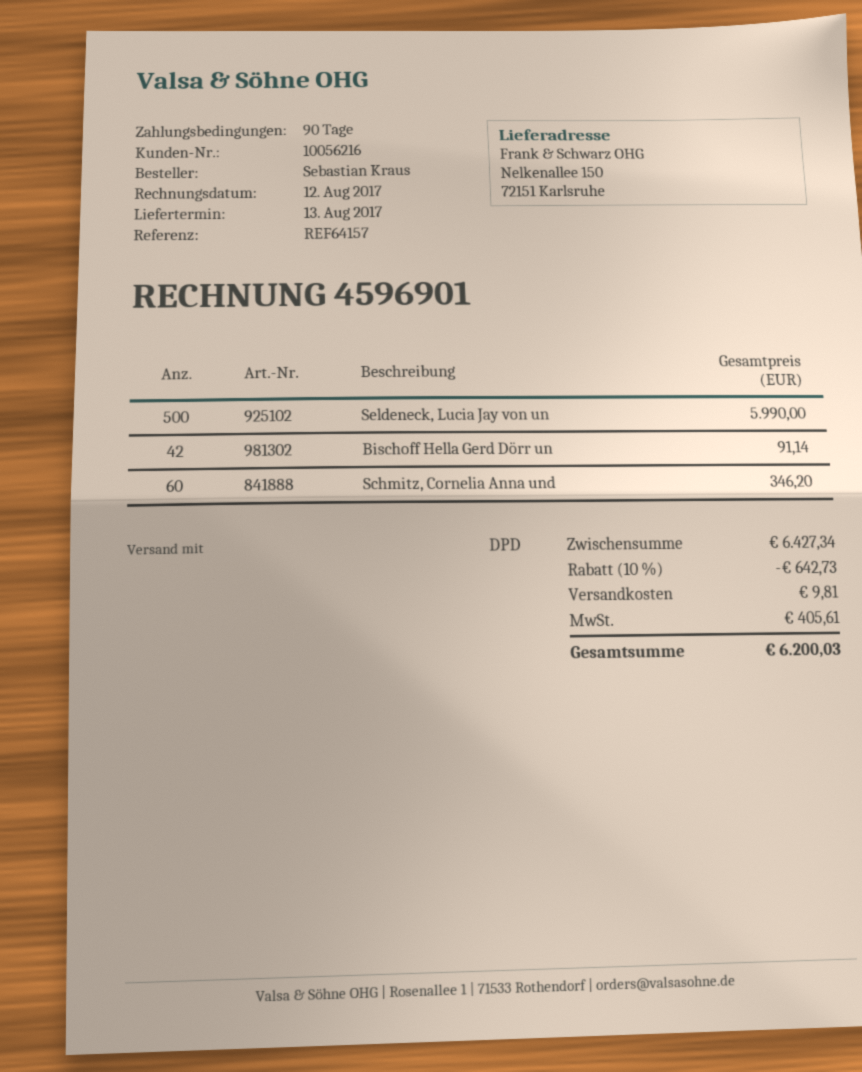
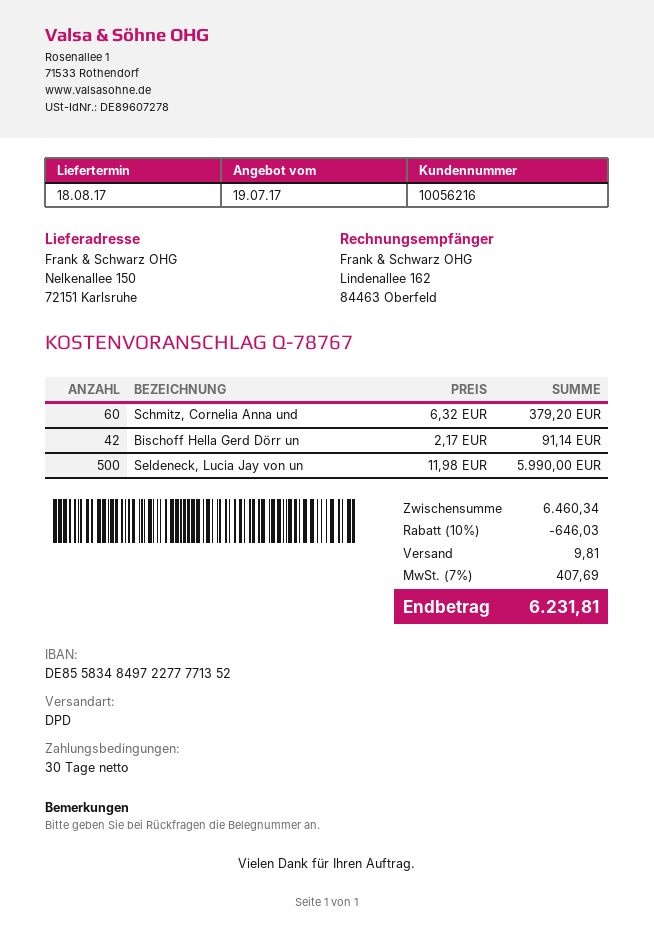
delivery date: 2017-08-13 -> 2017-08-18
payment terms: 90 days -> 30 days
Schmitz, Cornelia Anna und: 60 for 346.20 -> 60 for 379.20
subtotal: 6427.34 -> 6460.34
discount: 10% = 642.73 -> 10% = 646.03
tax: 405.61 -> 407.69
total: 6200.03 -> 6231.81

